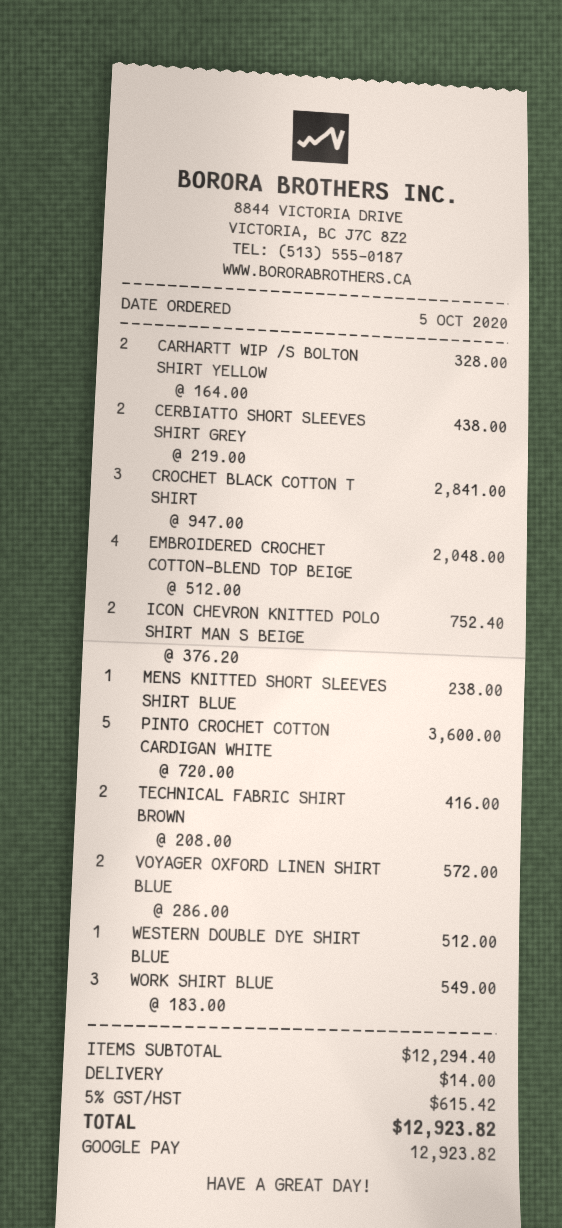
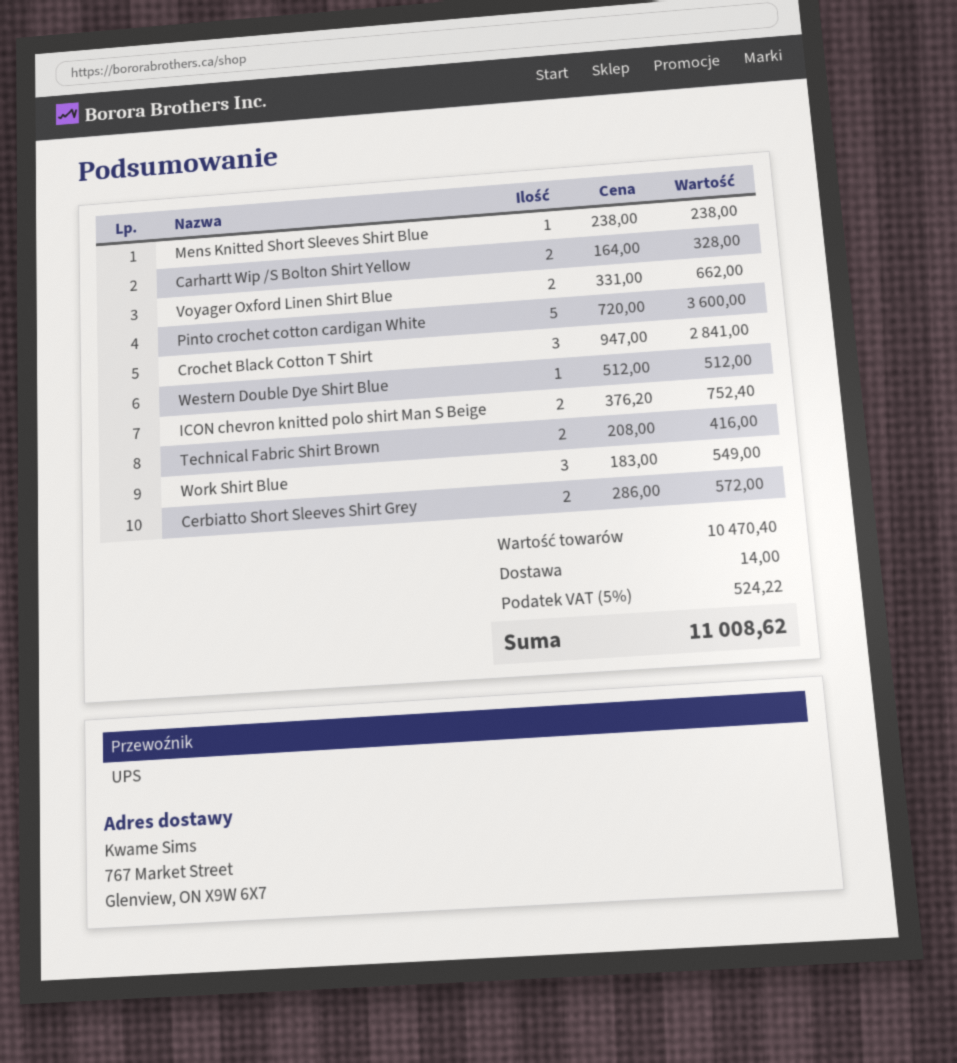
CERBIATTO SHORT SLEEVES SHIRT GREY: 2 x 219.00 = 438.00 -> 2 x 286.00 = 572.00
EMBROIDERED CROCHET COTTON-BLEND TOP BEIGE: 4 x 512.00 = 2048.00 -> none
VOYAGER OXFORD LINEN SHIRT BLUE: 2 x 286.00 = 572.00 -> 2 x 331.00 = 662.00
subtotal: 12294.40 -> 10470.40
tax: 5% = 615.42 -> 5% = 524.22
total: 12923.82 -> 11008.62

